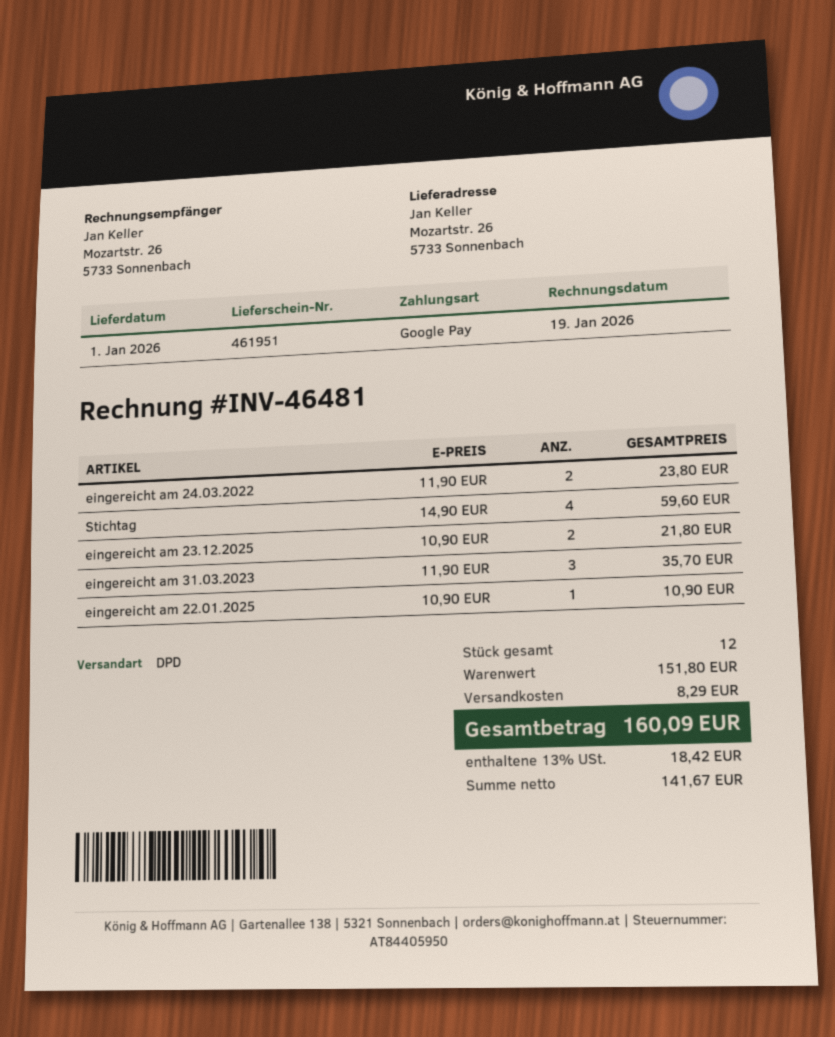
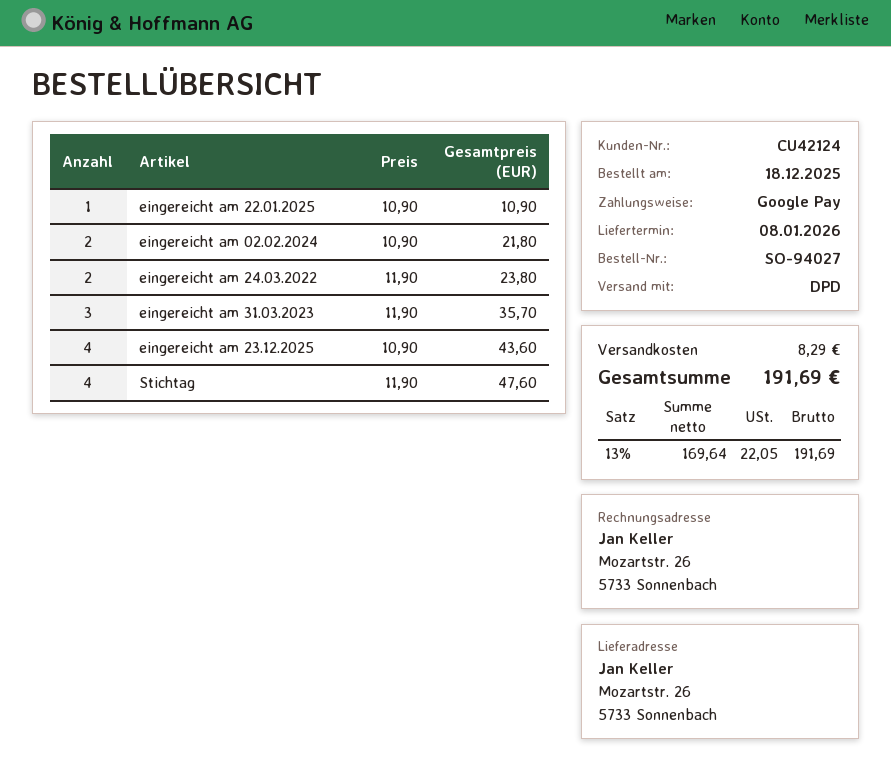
delivery date: 2026-01-01 -> 2026-01-08
Stichtag: 4 x 14.90 = 59.60 -> 4 x 11.90 = 47.60
eingereicht am 23.12.2025: 2 x 10.90 = 21.80 -> 4 x 10.90 = 43.60
eingereicht am 02.02.2024: none -> 2 x 10.90 = 21.80
net: 141.67 -> 169.64
tax: 13% = 18.42 -> 13% = 22.05
total: 160.09 -> 191.69

